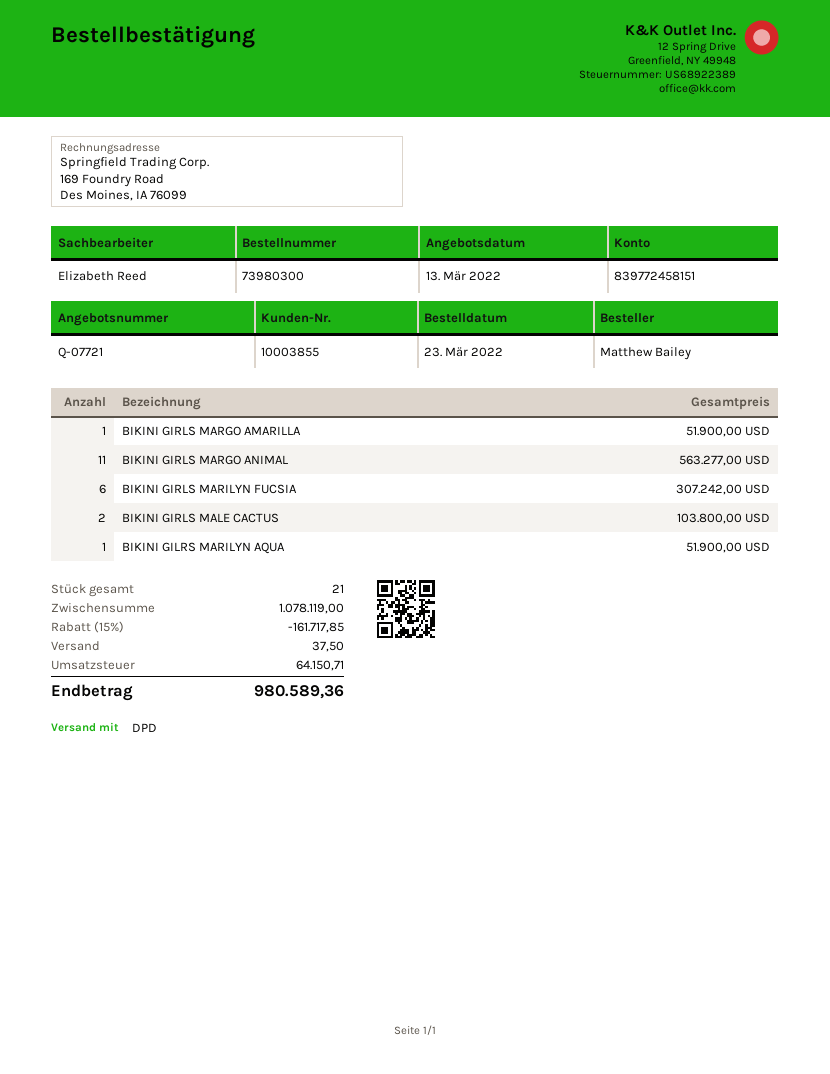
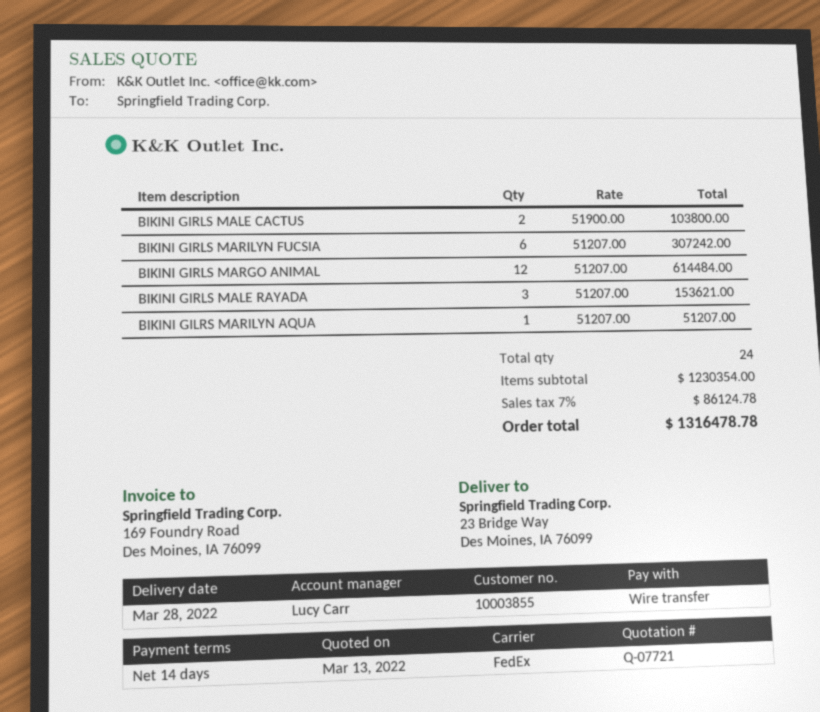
sales rep: Elizabeth Reed -> Lucy Carr
shipping method: DPD -> FedEx
BIKINI GIRLS MARGO AMARILLA: 1 for 51900.00 -> none
BIKINI GIRLS MARGO ANIMAL: 11 for 563277.00 -> 12 for 614484.00
BIKINI GILRS MARILYN AQUA: 1 for 51900.00 -> 1 for 51207.00
BIKINI GIRLS MALE RAYADA: none -> 3 for 153621.00
total quantity: 21 -> 24
subtotal: 1078119.00 -> 1230354.00
discount: 15% = 161717.85 -> none
shipping: 37.50 -> none
tax: 64150.71 -> 86124.78
total: 980589.36 -> 1316478.78

